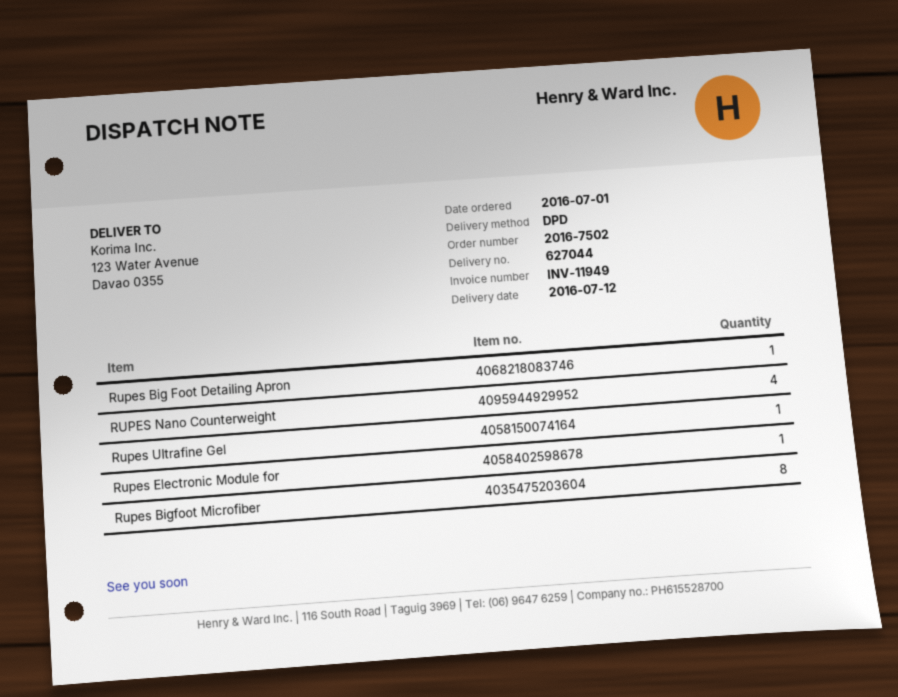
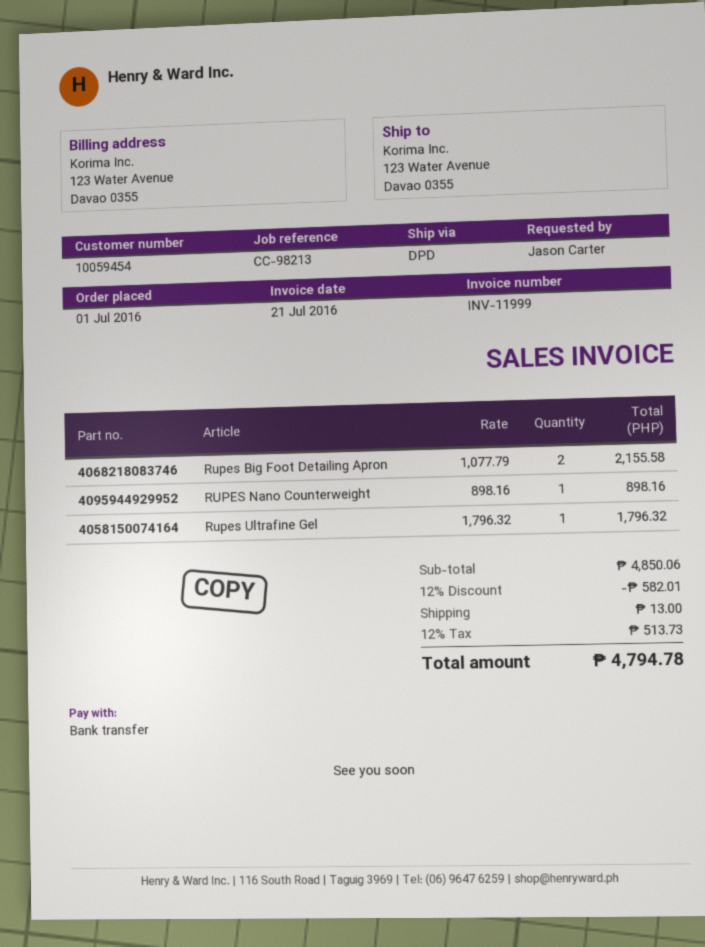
invoice number: INV-11949 -> INV-11999
Rupes Big Foot Detailing Apron: 1 -> 2
RUPES Nano Counterweight: 4 -> 1
Rupes Electronic Module for: 1 -> none
Rupes Bigfoot Microfiber: 8 -> none

